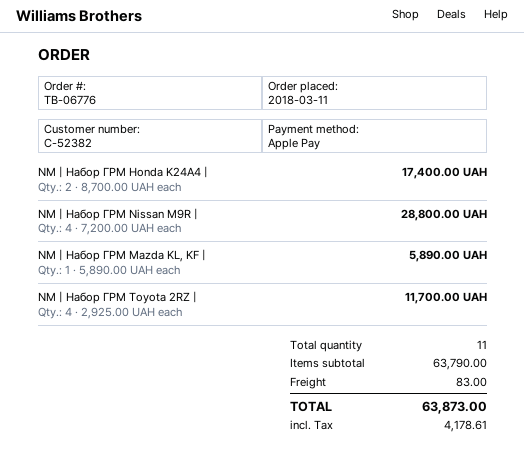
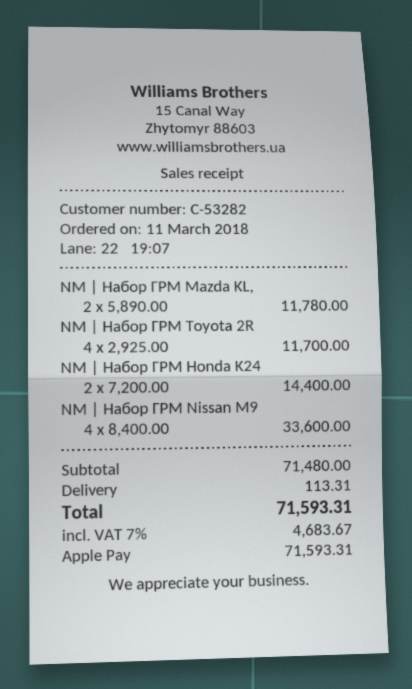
customer number: C-52382 -> C-53282
NM | Набор ГРМ Honda K24A4 |: 2 x 8700.00 = 17400.00 -> 2 x 7200.00 = 14400.00
NM | Набор ГРМ Nissan M9R |: 4 x 7200.00 = 28800.00 -> 4 x 8400.00 = 33600.00
NM | Набор ГРМ Mazda KL, KF |: 1 x 5890.00 = 5890.00 -> 2 x 5890.00 = 11780.00
subtotal: 63790.00 -> 71480.00
shipping: 83.00 -> 113.31
tax: 4178.61 -> 4683.67
total: 63873.00 -> 71593.31

